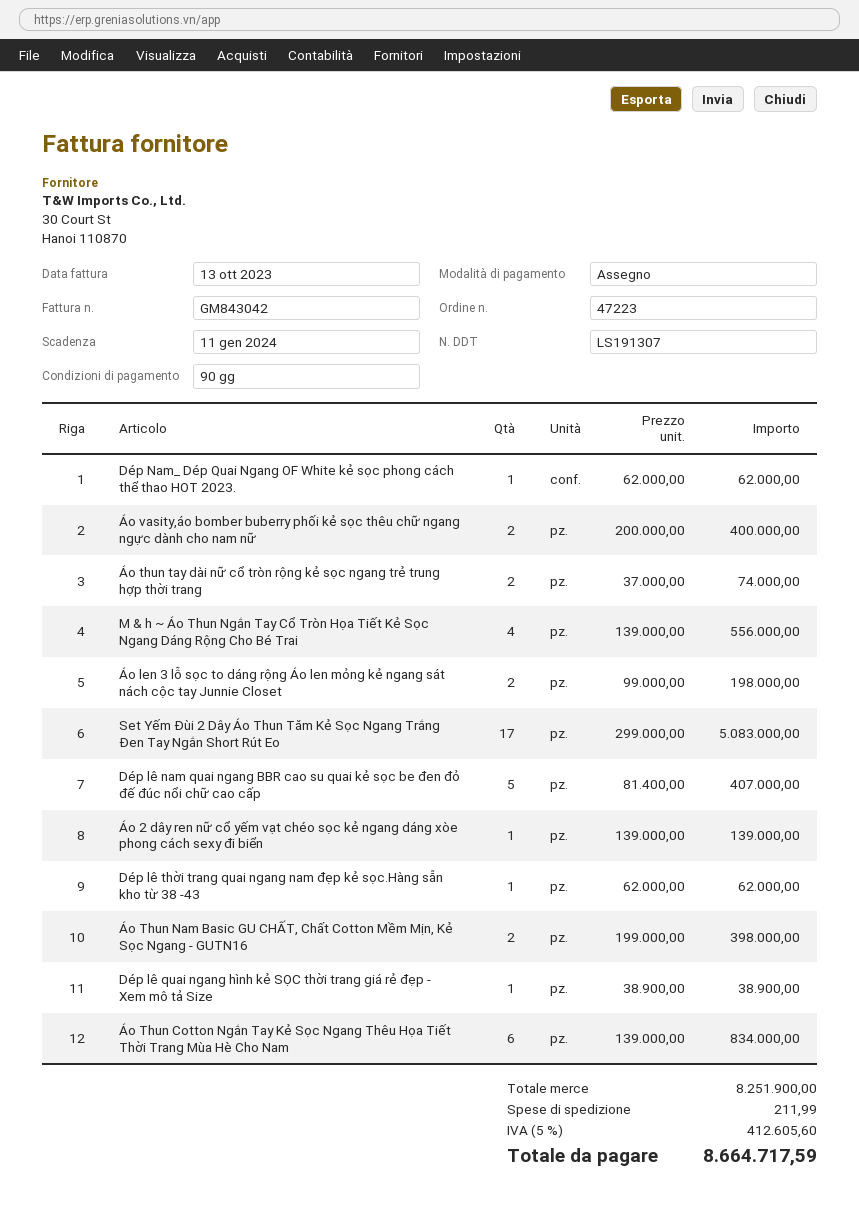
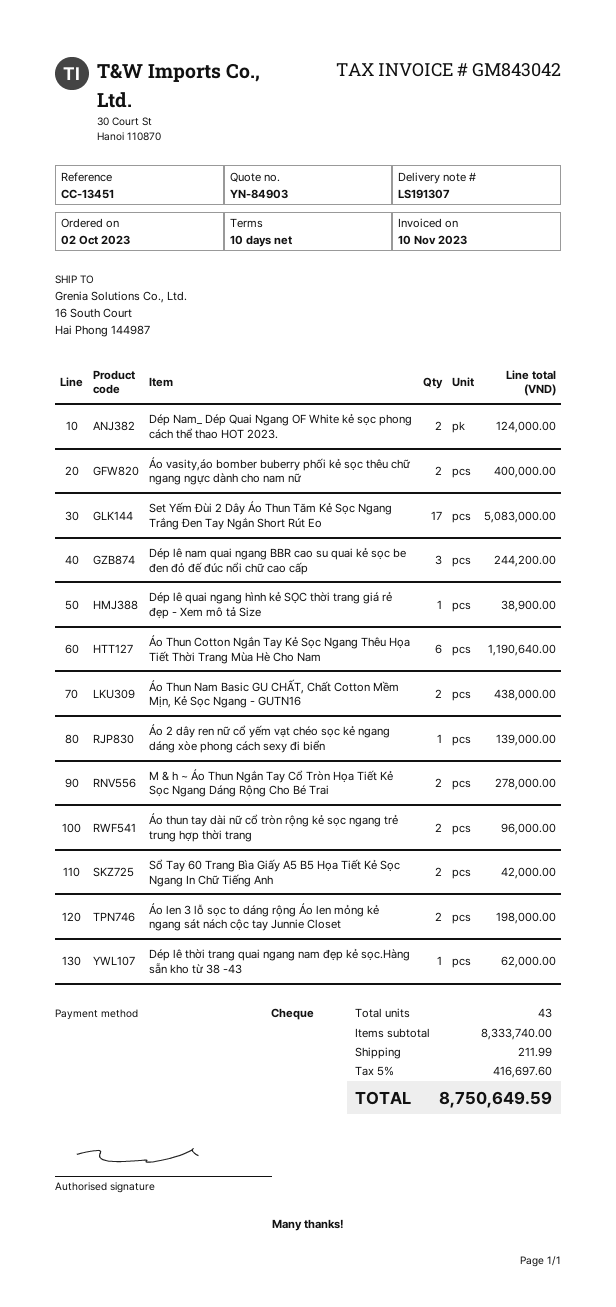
invoice date: 2023-10-13 -> 2023-11-10
payment terms: 90 days -> 10 days
Dép Nam_ Dép Quai Ngang OF White kẻ sọc phong cách thể thao HOT 2023.: 1 for 62000.00 -> 2 for 124000.00
Áo thun tay dài nữ cổ tròn rộng kẻ sọc ngang trẻ trung hợp thời trang: 2 for 74000.00 -> 2 for 96000.00
M & h ~ Áo Thun Ngắn Tay Cổ Tròn Họa Tiết Kẻ Sọc Ngang Dáng Rộng Cho Bé Trai: 4 for 556000.00 -> 2 for 278000.00
Dép lê nam quai ngang BBR cao su quai kẻ sọc be đen đỏ đế đúc nổi chữ cao cấp: 5 for 407000.00 -> 3 for 244200.00
Áo Thun Nam Basic GU CHẤT, Chất Cotton Mềm Mịn, Kẻ Sọc Ngang - GUTN16: 2 for 398000.00 -> 2 for 438000.00
Áo Thun Cotton Ngắn Tay Kẻ Sọc Ngang Thêu Họa Tiết Thời Trang Mùa Hè Cho Nam: 6 for 834000.00 -> 6 for 1190640.00
Sổ Tay 60 Trang Bìa Giấy A5 B5 Họa Tiết Kẻ Sọc Ngang In Chữ Tiếng Anh: none -> 2 for 42000.00
subtotal: 8251900.00 -> 8333740.00
tax: 5% = 412605.60 -> 5% = 416697.60
total: 8664717.59 -> 8750649.59

